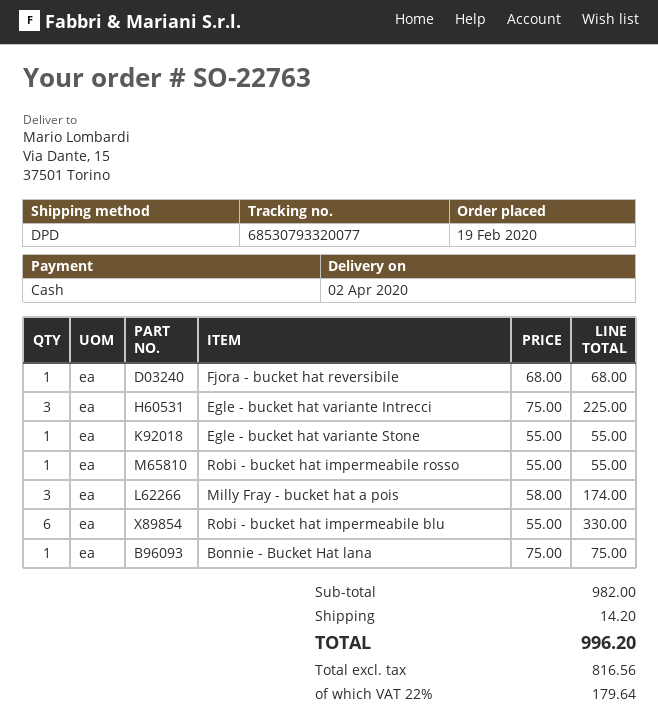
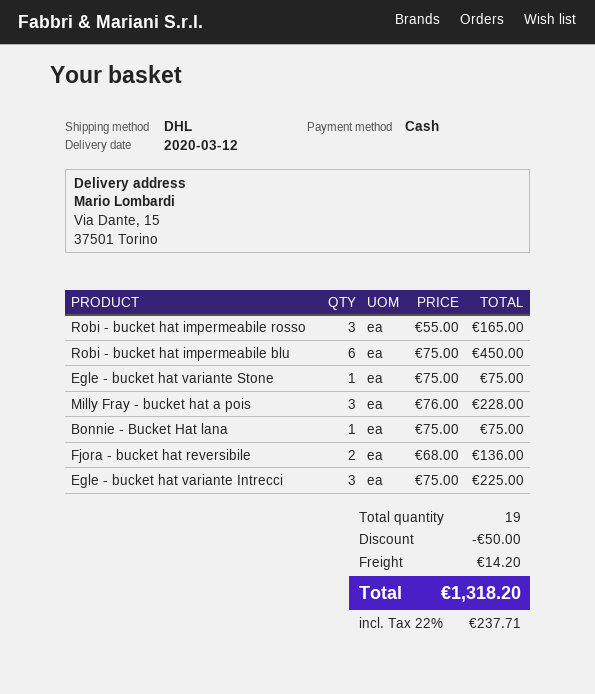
delivery date: 2020-04-02 -> 2020-03-12
shipping method: DPD -> DHL
Fjora - bucket hat reversibile: 1 x 68.00 = 68.00 -> 2 x 68.00 = 136.00
Egle - bucket hat variante Stone: 1 x 55.00 = 55.00 -> 1 x 75.00 = 75.00
Robi - bucket hat impermeabile rosso: 1 x 55.00 = 55.00 -> 3 x 55.00 = 165.00
Milly Fray - bucket hat a pois: 3 x 58.00 = 174.00 -> 3 x 76.00 = 228.00
Robi - bucket hat impermeabile blu: 6 x 55.00 = 330.00 -> 6 x 75.00 = 450.00
discount: none -> 50.00
tax: 22% = 179.64 -> 22% = 237.71
total: 996.20 -> 1318.20

